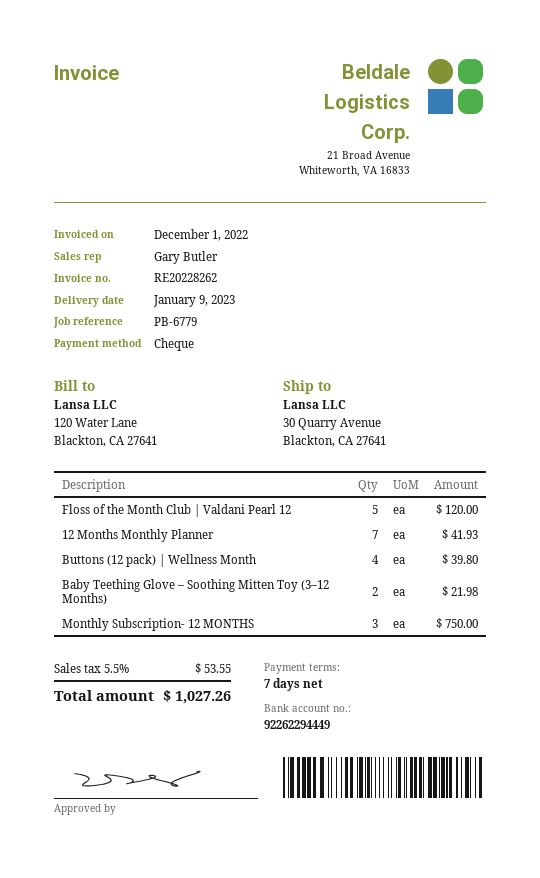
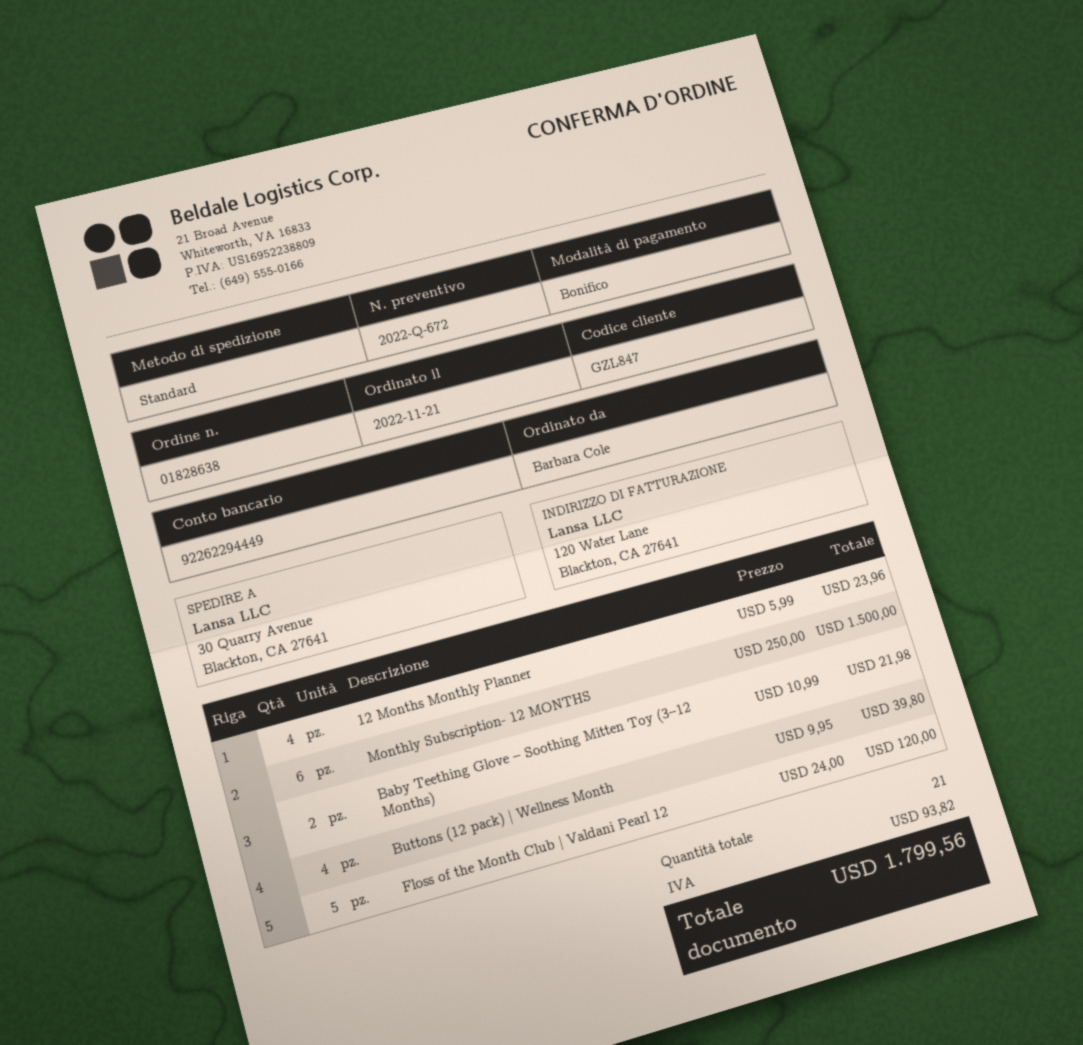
payment method: cheque -> bank transfer
12 Months Monthly Planner: 7 for 41.93 -> 4 for 23.96
Monthly Subscription- 12 MONTHS: 3 for 750.00 -> 6 for 1500.00
tax: 53.55 -> 93.82
total: 1027.26 -> 1799.56

